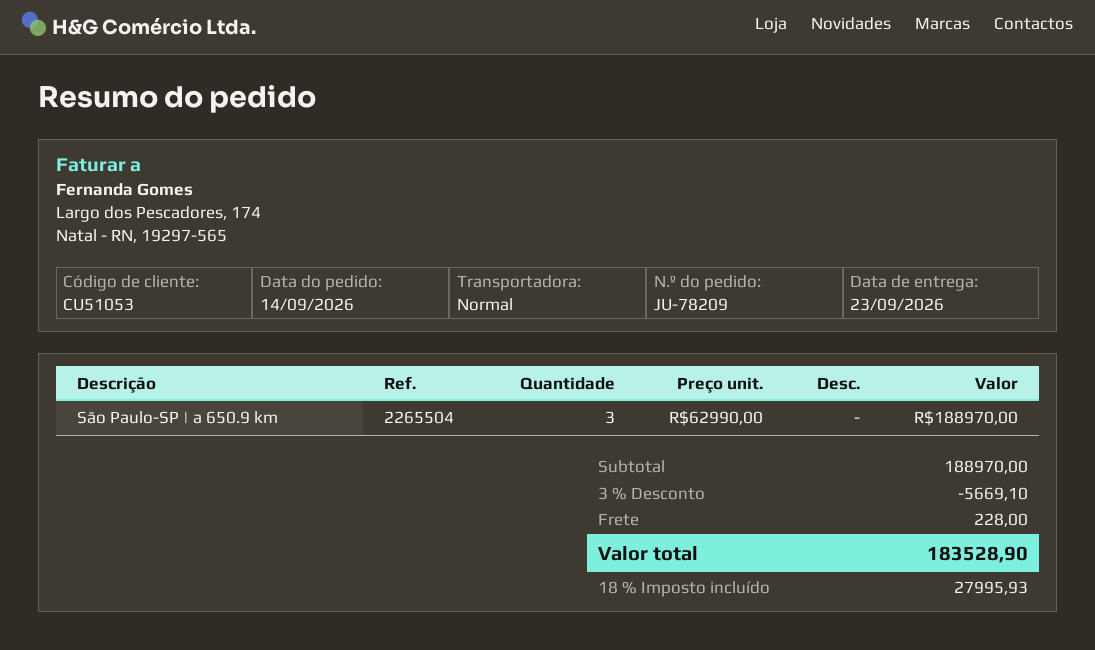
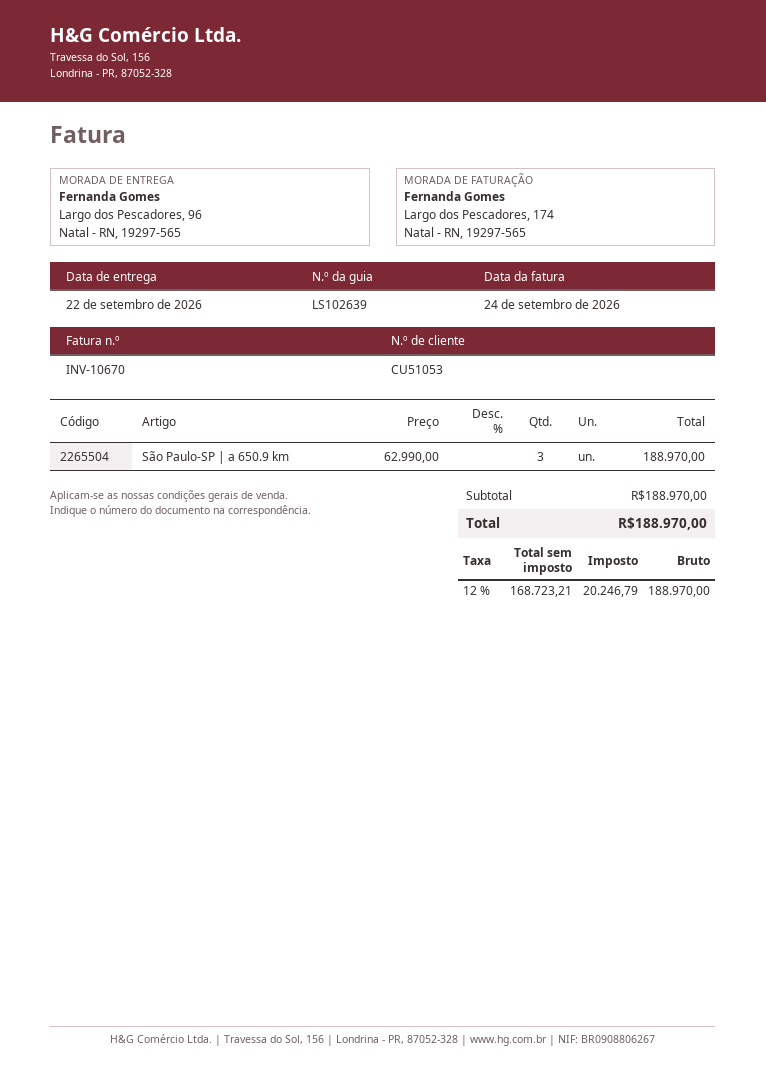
delivery date: 2026-09-23 -> 2026-09-22
discount: 3% = 5669.10 -> none
shipping: 228.00 -> none
tax: 18% = 27995.93 -> 12% = 20246.79
total: 183528.90 -> 188970.00

